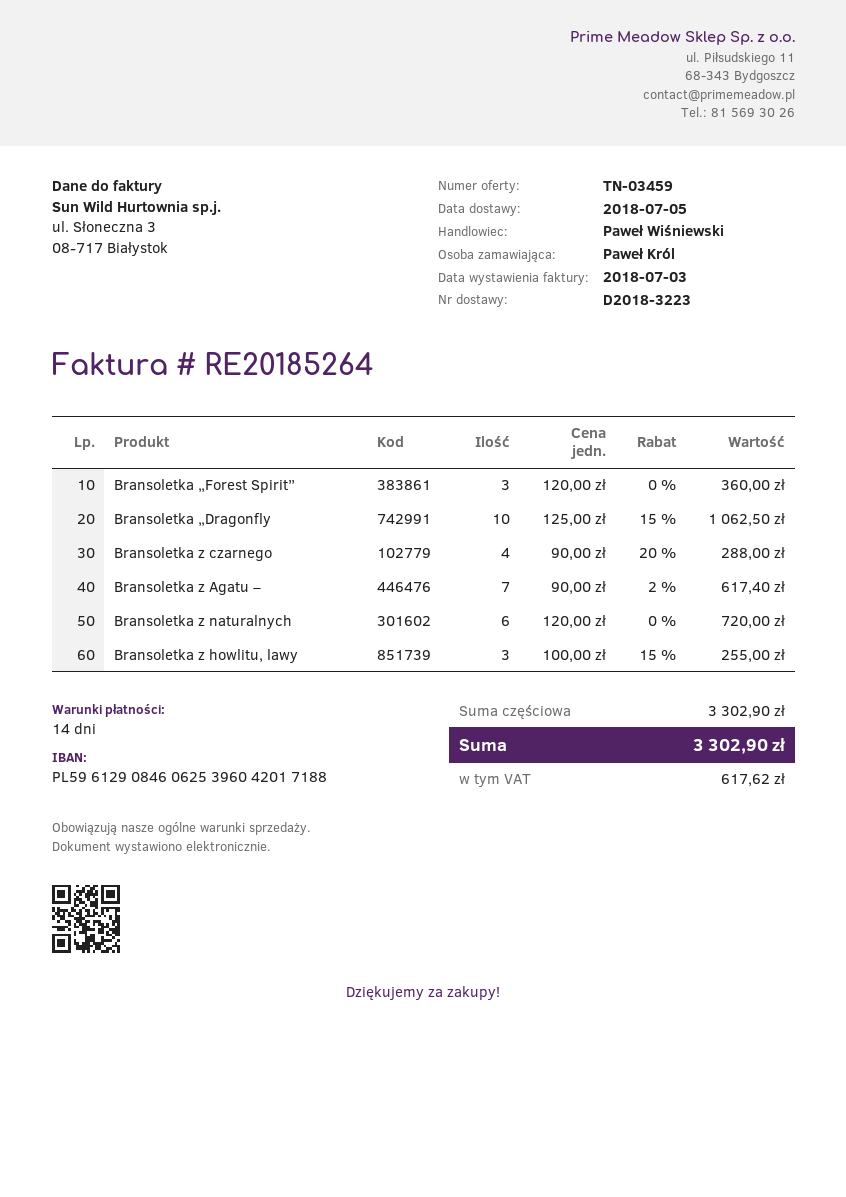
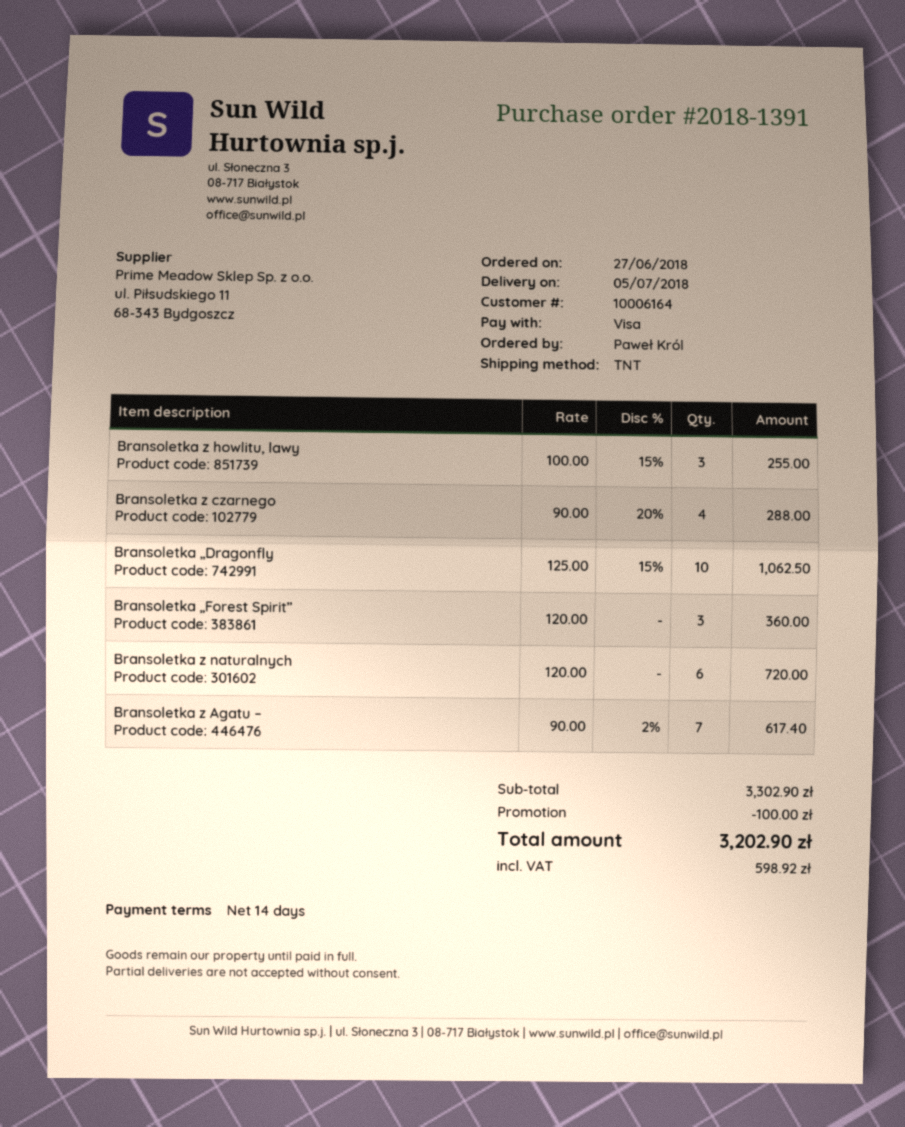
discount: none -> 100.00
tax: 617.62 -> 598.92
total: 3302.90 -> 3202.90

